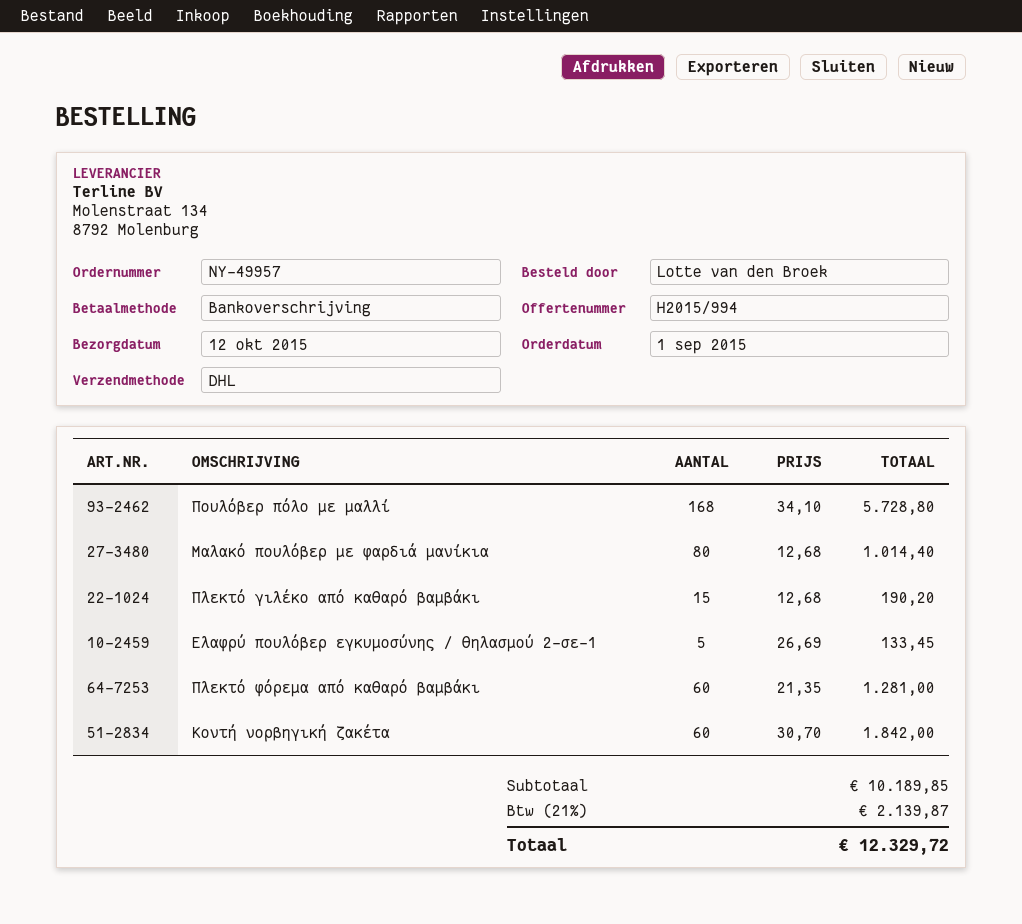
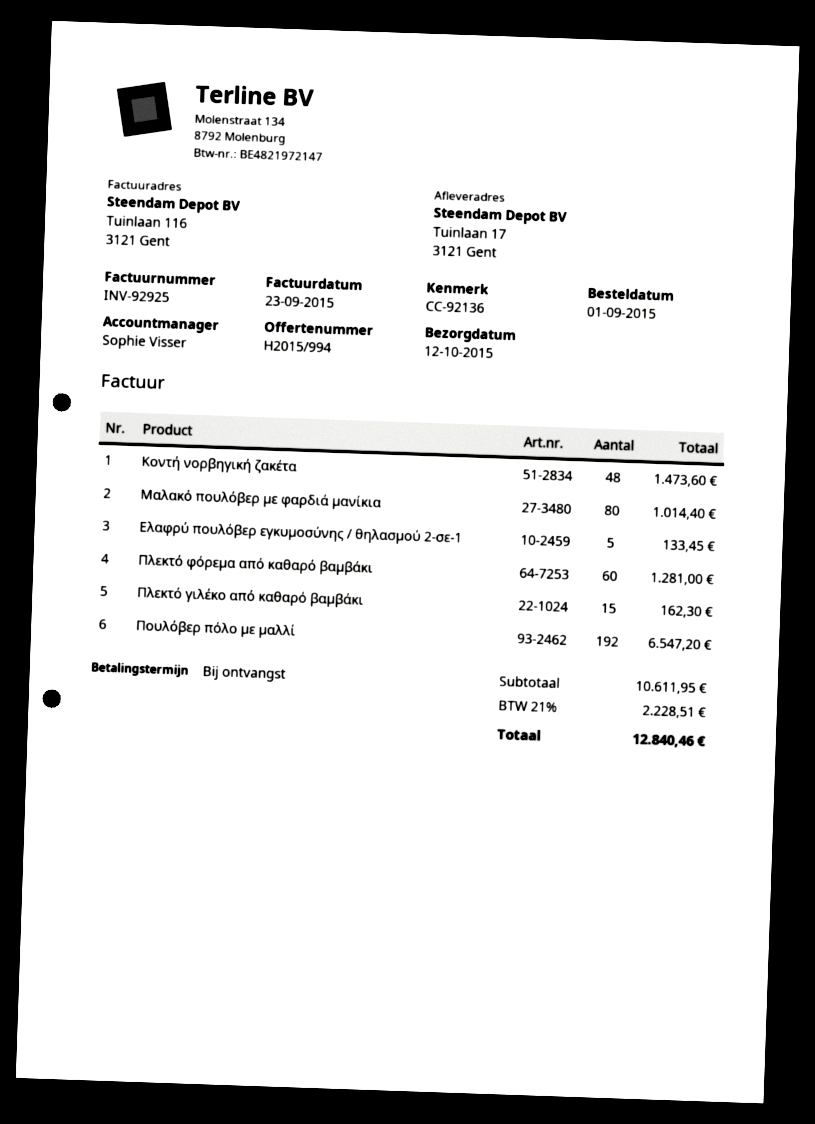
Πουλόβερ πόλο με μαλλί: 168 for 5728.80 -> 192 for 6547.20
Πλεκτό γιλέκο από καθαρό βαμβάκι: 15 for 190.20 -> 15 for 162.30
Κοντή νορβηγική ζακέτα: 60 for 1842.00 -> 48 for 1473.60
subtotal: 10189.85 -> 10611.95
tax: 21% = 2139.87 -> 21% = 2228.51
total: 12329.72 -> 12840.46

